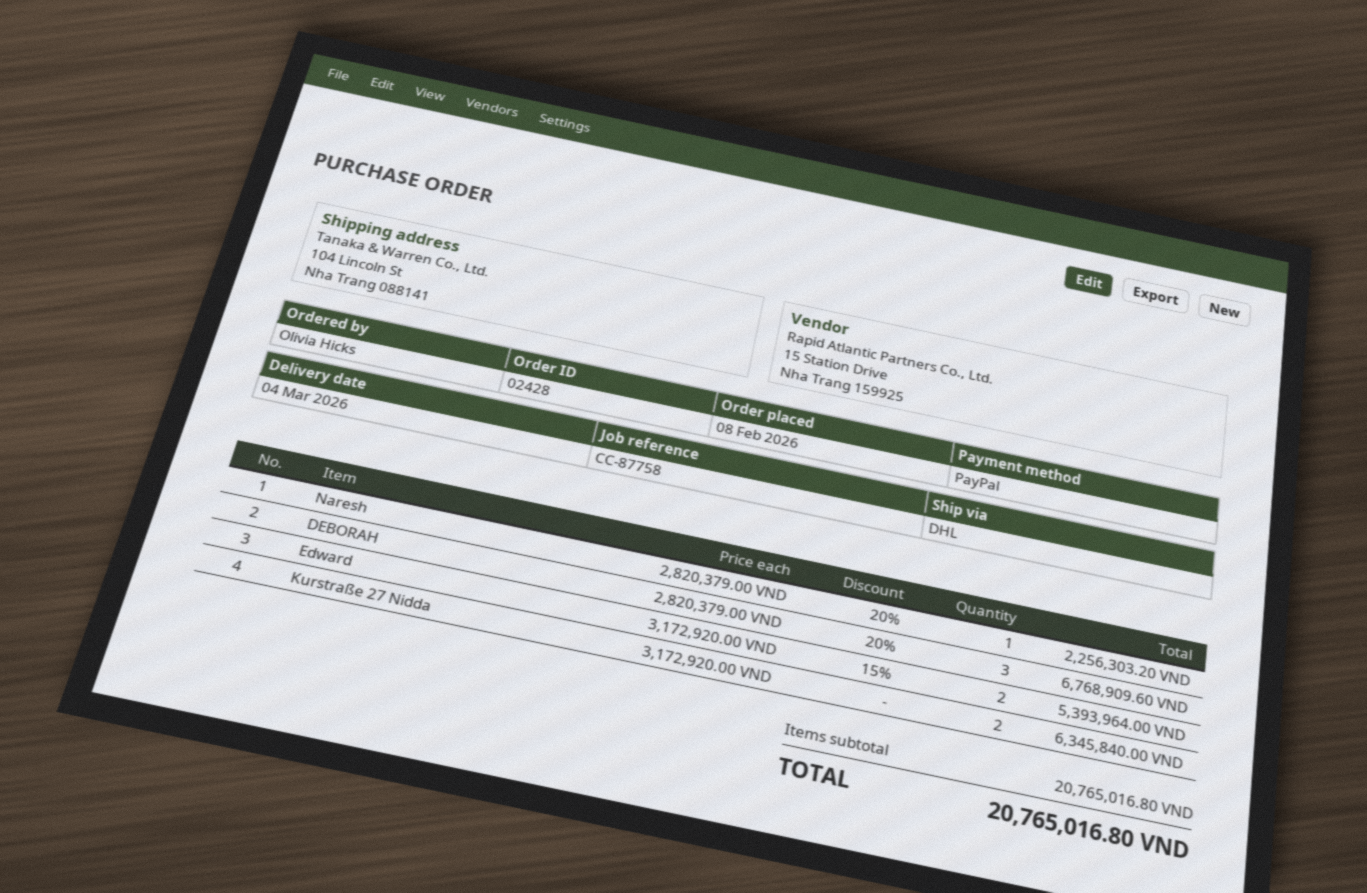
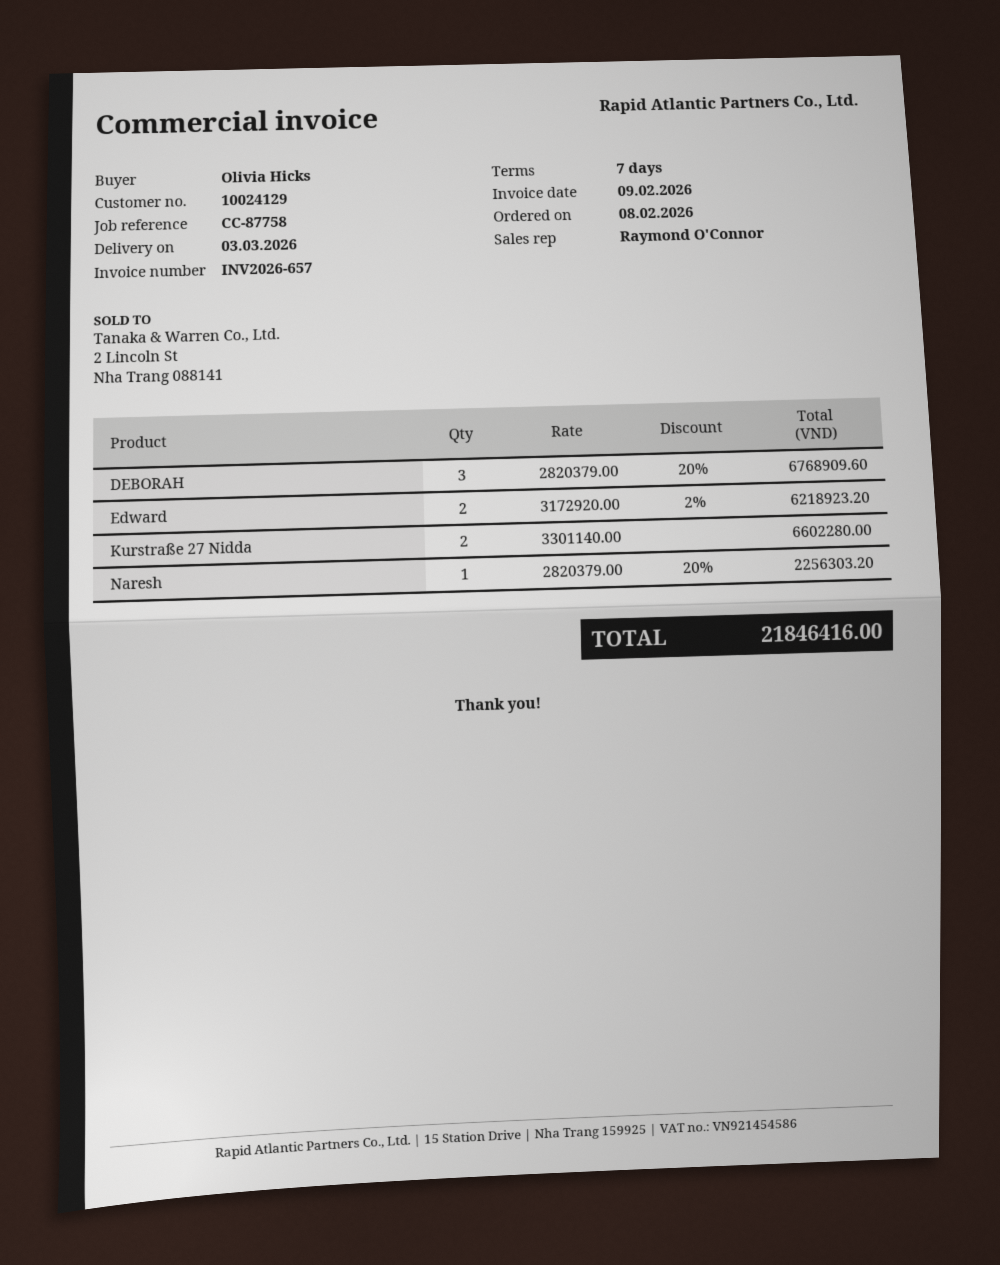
delivery date: 2026-03-04 -> 2026-03-03
Edward: 2 x 3172920.00 - 15% = 5393964.00 -> 2 x 3172920.00 - 2% = 6218923.20
Kurstraße 27 Nidda: 2 x 3172920.00 = 6345840.00 -> 2 x 3301140.00 = 6602280.00
total: 20765016.80 -> 21846416.00

